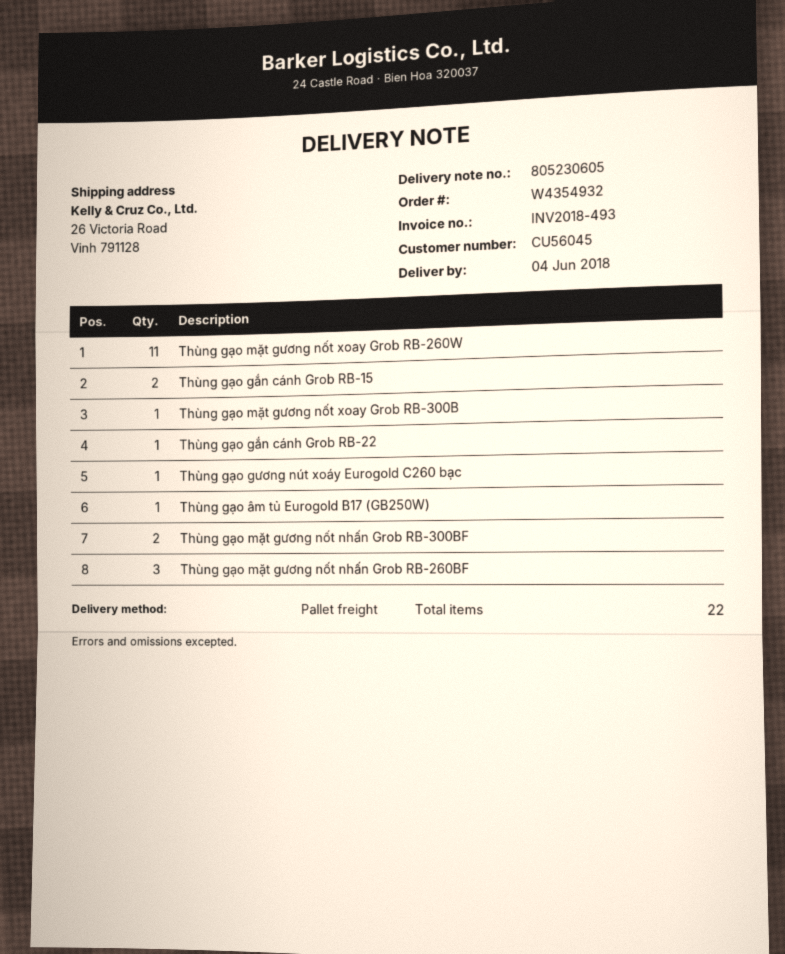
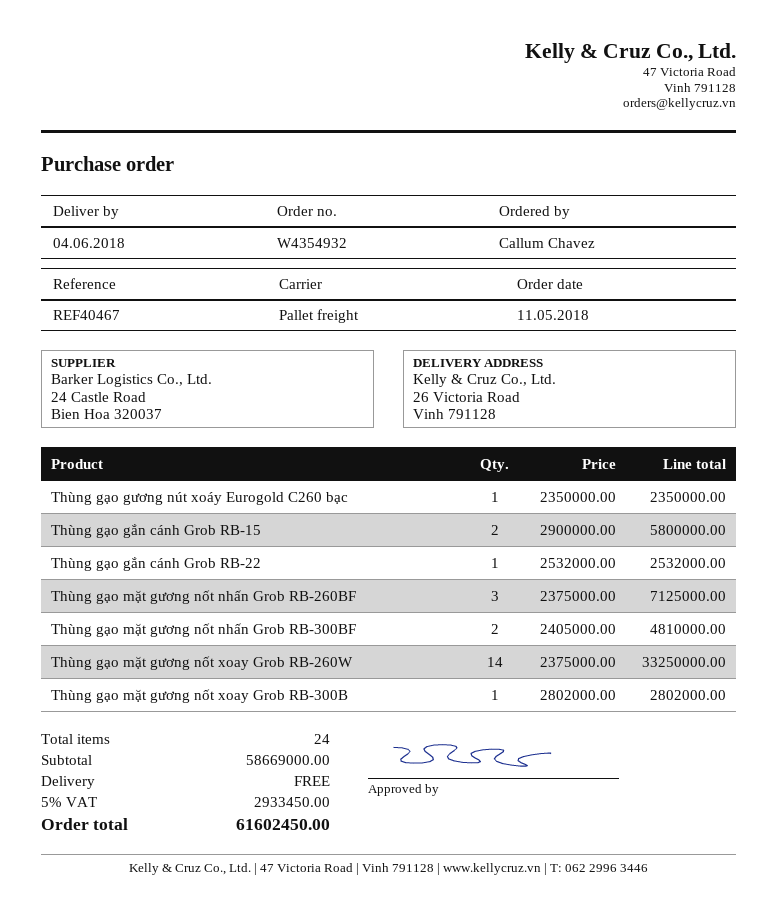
Thùng gạo mặt gương nốt xoay Grob RB-260W: 11 -> 14
Thùng gạo âm tủ Eurogold B17 (GB250W): 1 -> none
total quantity: 22 -> 24

